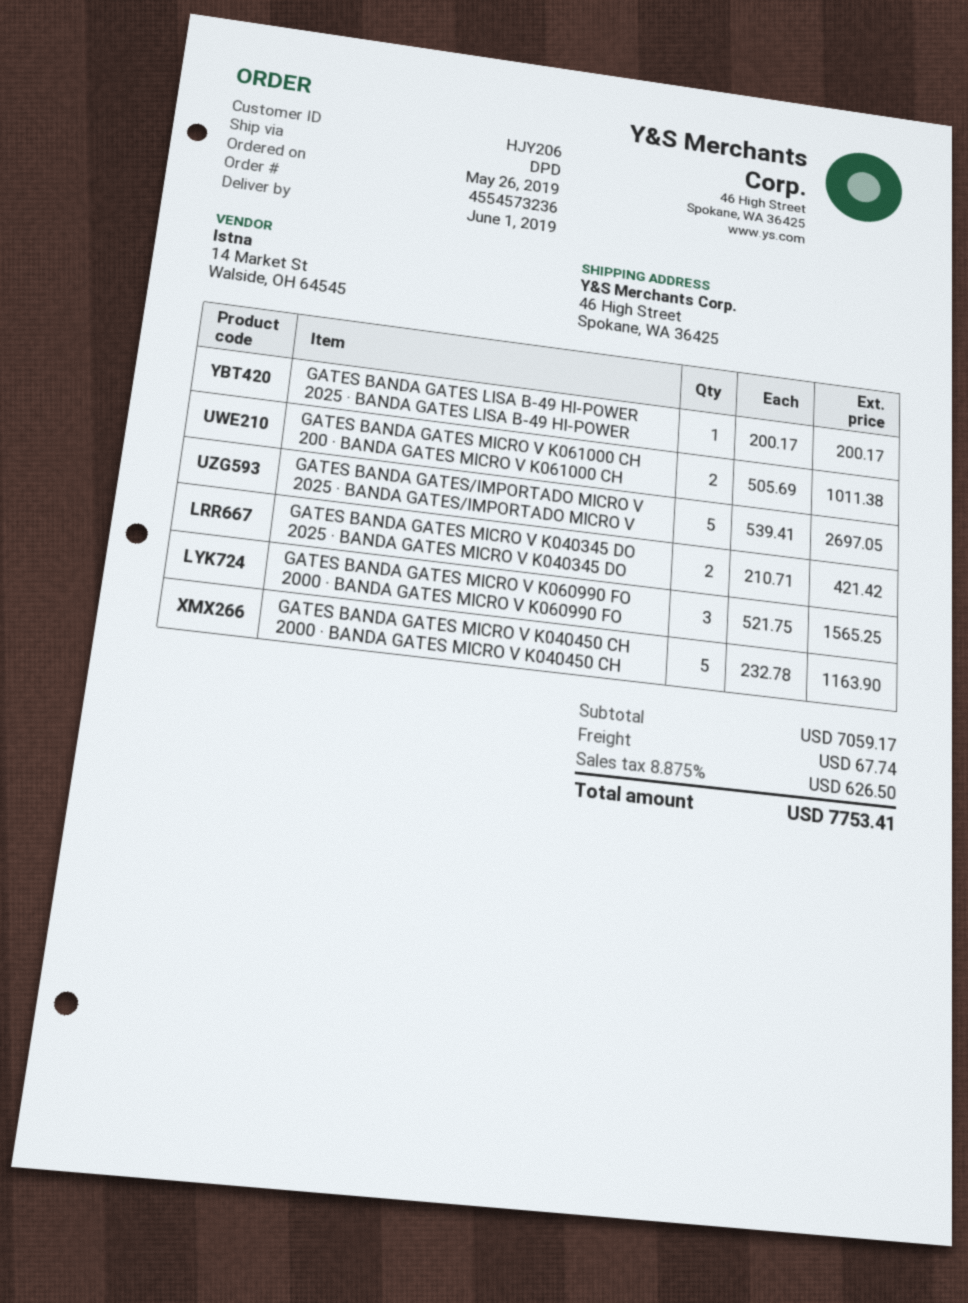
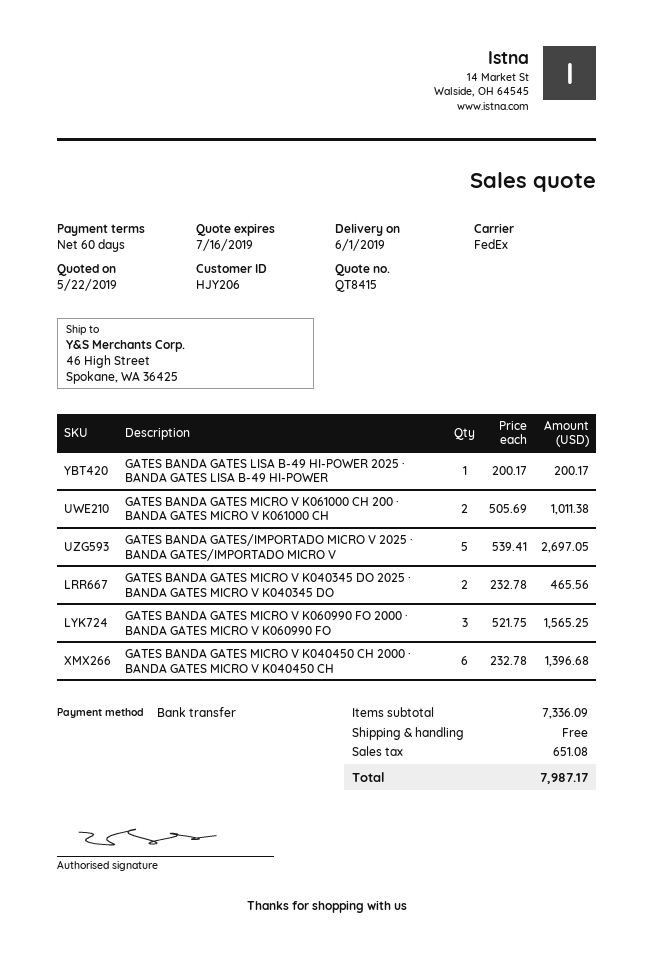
shipping method: DPD -> FedEx
GATES BANDA GATES MICRO V K040345 DO 2025 · BANDA GATES MICRO V K040345 DO: 2 x 210.71 = 421.42 -> 2 x 232.78 = 465.56
GATES BANDA GATES MICRO V K040450 CH 2000 · BANDA GATES MICRO V K040450 CH: 5 x 232.78 = 1163.90 -> 6 x 232.78 = 1396.68
subtotal: 7059.17 -> 7336.09
shipping: 67.74 -> 0.00
tax: 626.50 -> 651.08
total: 7753.41 -> 7987.17

